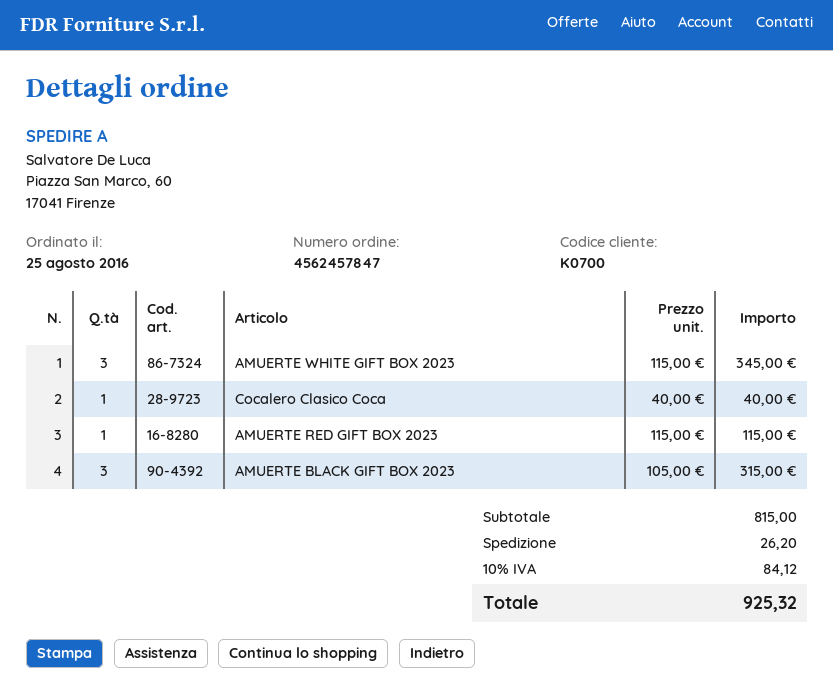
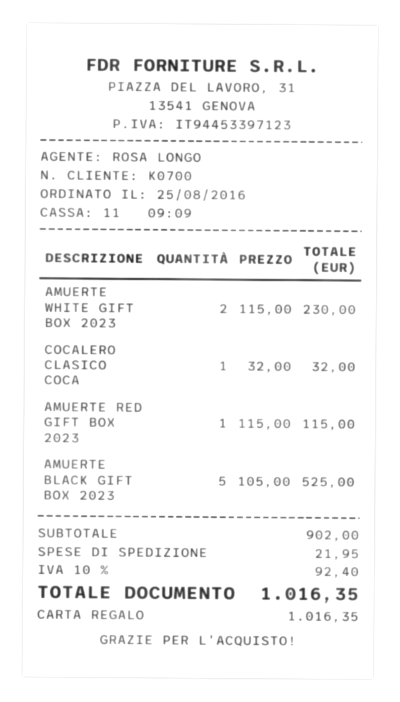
AMUERTE WHITE GIFT BOX 2023: 3 x 115.00 = 345.00 -> 2 x 115.00 = 230.00
Cocalero Clasico Coca: 1 x 40.00 = 40.00 -> 1 x 32.00 = 32.00
AMUERTE BLACK GIFT BOX 2023: 3 x 105.00 = 315.00 -> 5 x 105.00 = 525.00
subtotal: 815.00 -> 902.00
shipping: 26.20 -> 21.95
tax: 10% = 84.12 -> 10% = 92.40
total: 925.32 -> 1016.35

